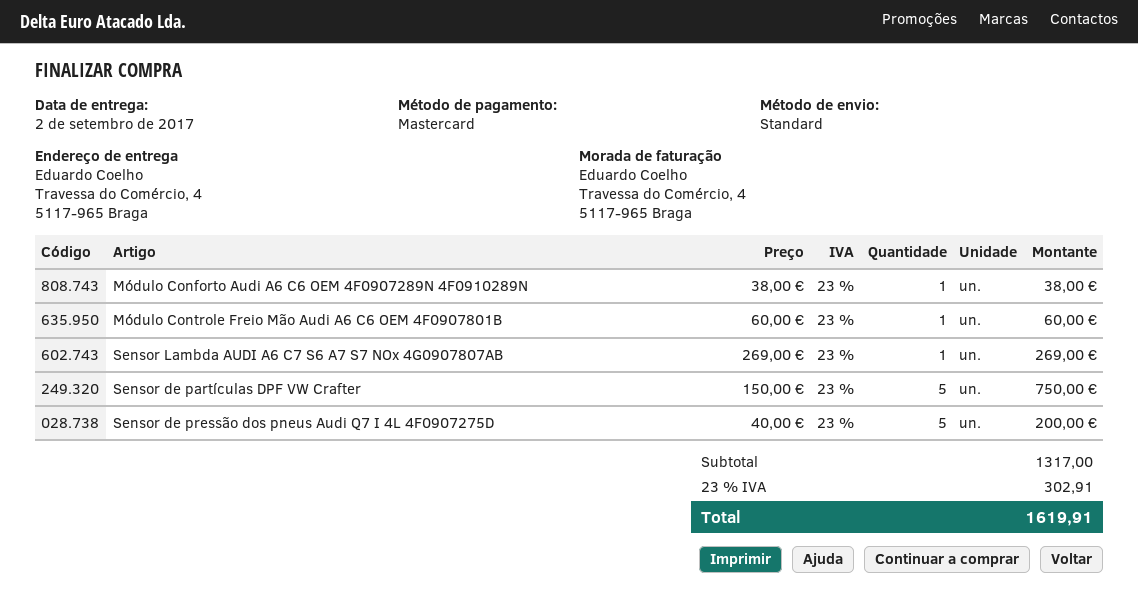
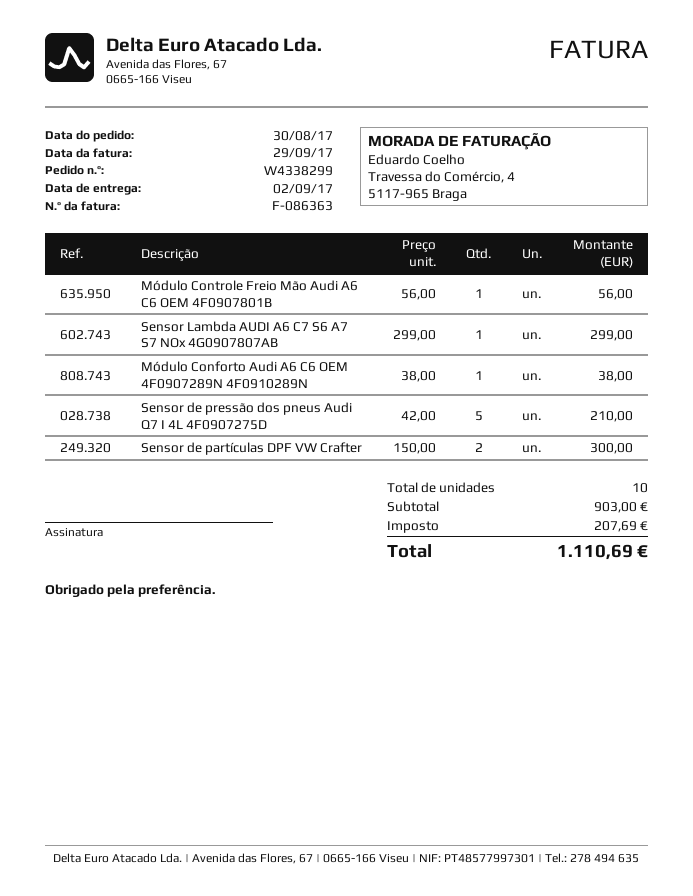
Módulo Controle Freio Mão Audi A6 C6 OEM 4F0907801B: 1 x 60.00 = 60.00 -> 1 x 56.00 = 56.00
Sensor Lambda AUDI A6 C7 S6 A7 S7 NOx 4G0907807AB: 1 x 269.00 = 269.00 -> 1 x 299.00 = 299.00
Sensor de partículas DPF VW Crafter: 5 x 150.00 = 750.00 -> 2 x 150.00 = 300.00
Sensor de pressão dos pneus Audi Q7 I 4L 4F0907275D: 5 x 40.00 = 200.00 -> 5 x 42.00 = 210.00
subtotal: 1317.00 -> 903.00
tax: 302.91 -> 207.69
total: 1619.91 -> 1110.69

